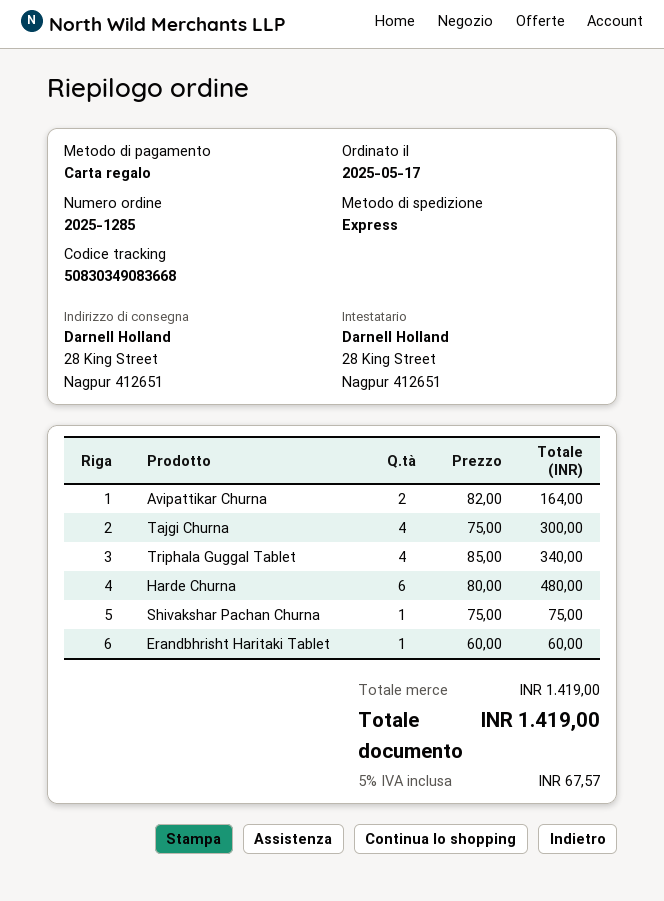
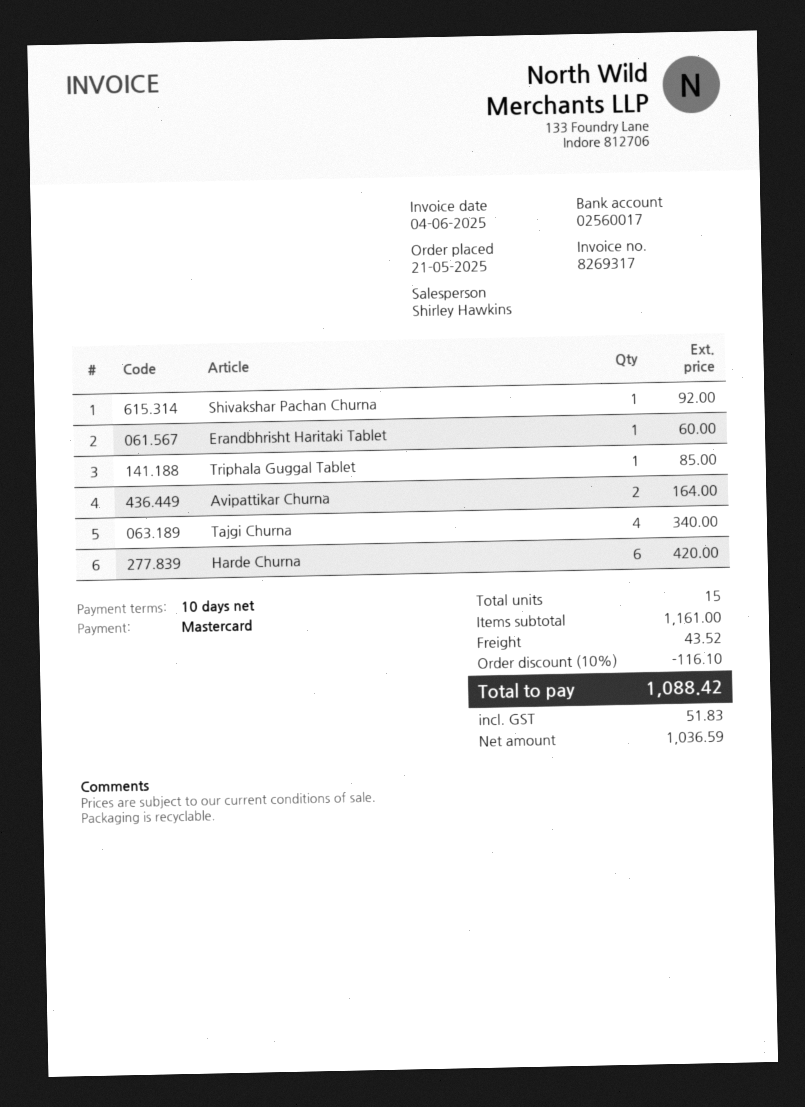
order date: 2025-05-17 -> 2025-05-21
payment method: gift card -> Mastercard
Tajgi Churna: 4 for 300.00 -> 4 for 340.00
Triphala Guggal Tablet: 4 for 340.00 -> 1 for 85.00
Harde Churna: 6 for 480.00 -> 6 for 420.00
Shivakshar Pachan Churna: 1 for 75.00 -> 1 for 92.00
subtotal: 1419.00 -> 1161.00
discount: none -> 10% = 116.10
shipping: none -> 43.52
tax: 67.57 -> 51.83
total: 1419.00 -> 1088.42

